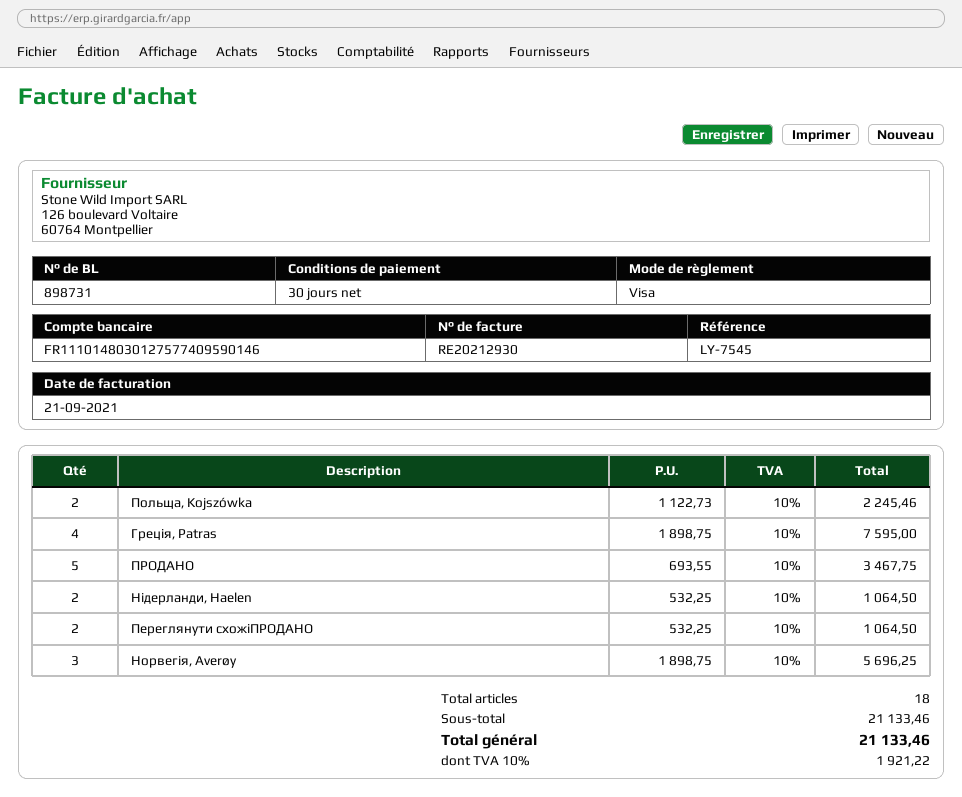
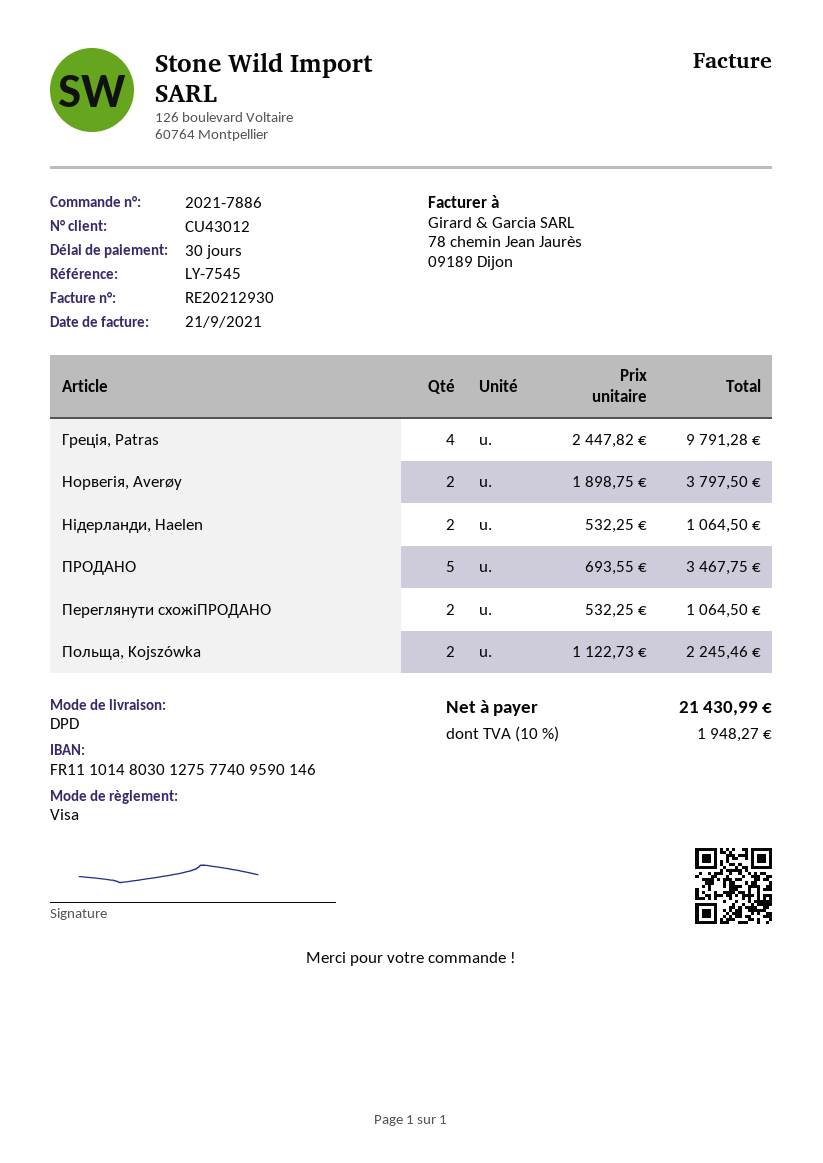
Греція, Patras: 4 x 1898.75 = 7595.00 -> 4 x 2447.82 = 9791.28
Норвегія, Averøy: 3 x 1898.75 = 5696.25 -> 2 x 1898.75 = 3797.50
tax: 10% = 1921.22 -> 10% = 1948.27
total: 21133.46 -> 21430.99

